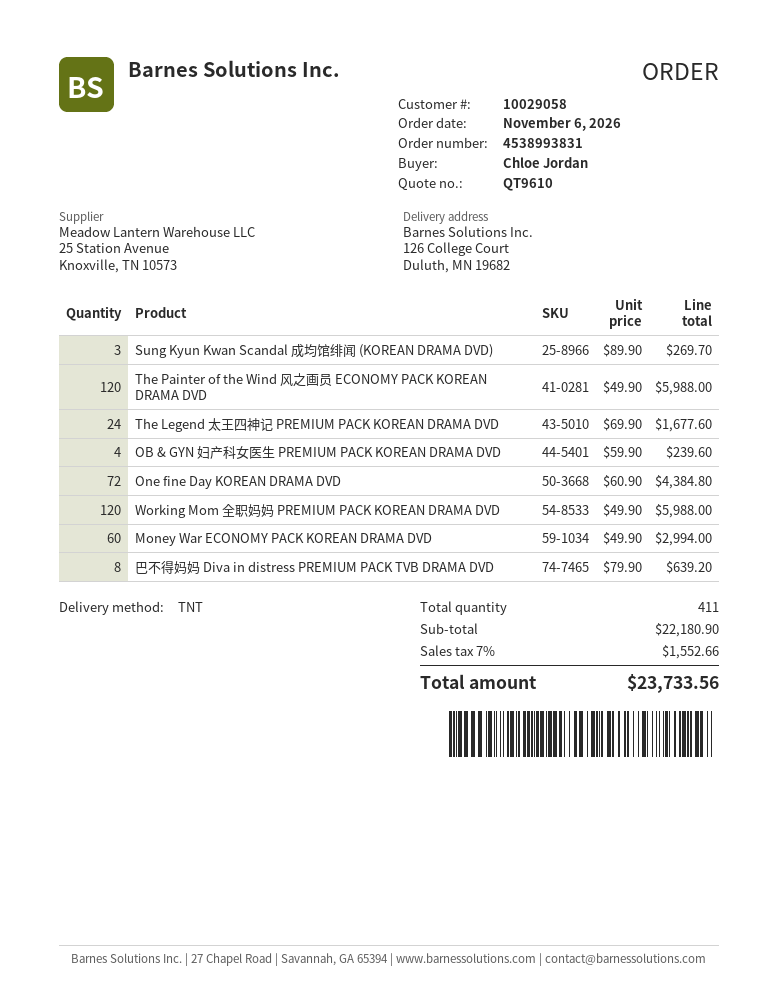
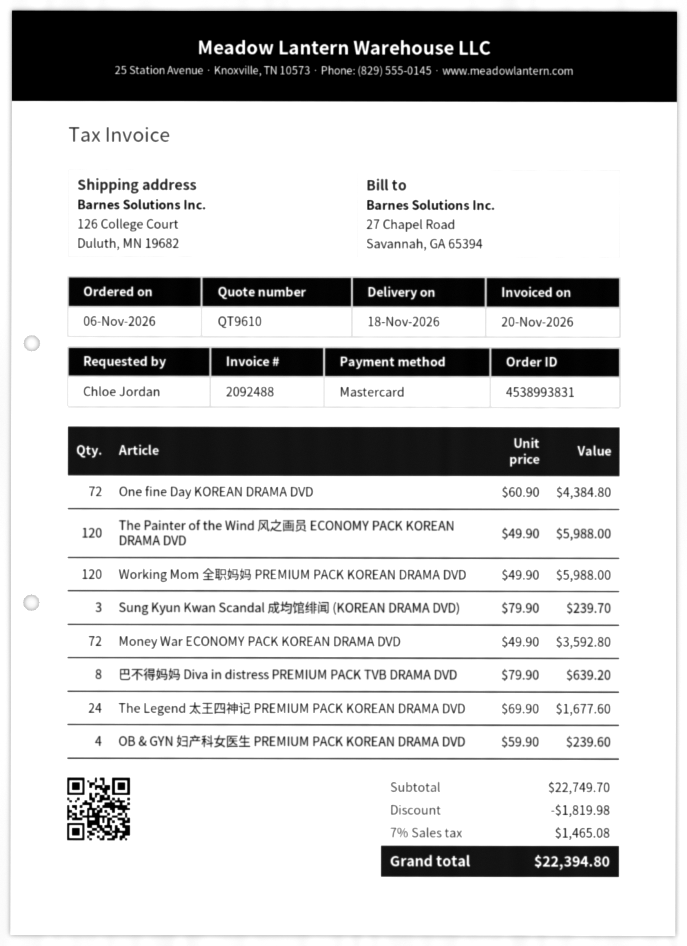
Sung Kyun Kwan Scandal 成均馆绯闻 (KOREAN DRAMA DVD): 3 x 89.90 = 269.70 -> 3 x 79.90 = 239.70
Money War ECONOMY PACK KOREAN DRAMA DVD: 60 x 49.90 = 2994.00 -> 72 x 49.90 = 3592.80
subtotal: 22180.90 -> 22749.70
discount: none -> 1819.98
tax: 7% = 1552.66 -> 7% = 1465.08
total: 23733.56 -> 22394.80

